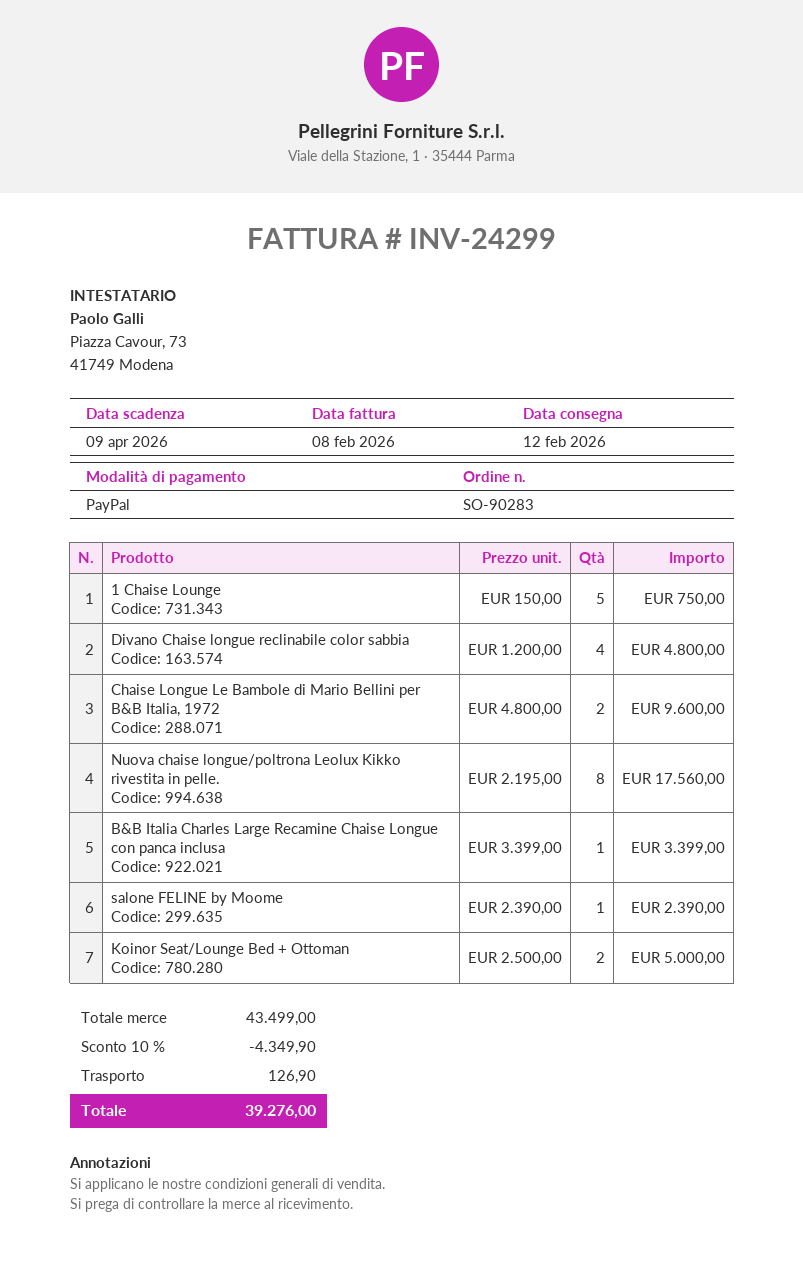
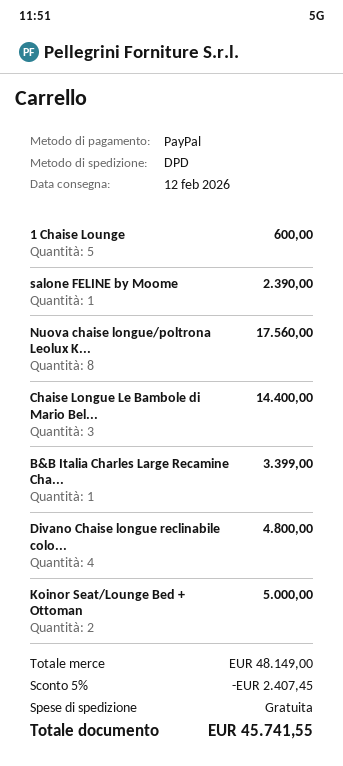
1 Chaise Lounge: 5 for 750.00 -> 5 for 600.00
Chaise Longue Le Bambole di Mario Bellini per B&B Italia, 1972: 2 for 9600.00 -> 3 for 14400.00
subtotal: 43499.00 -> 48149.00
discount: 10% = 4349.90 -> 5% = 2407.45
shipping: 126.90 -> 0.00
total: 39276.00 -> 45741.55

